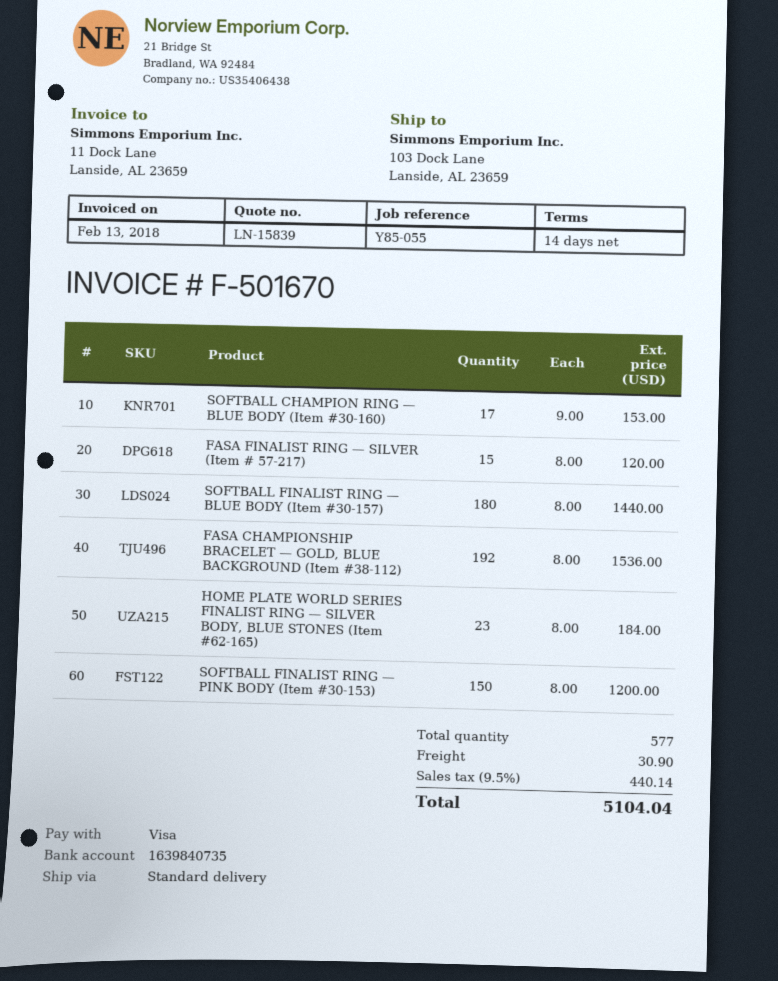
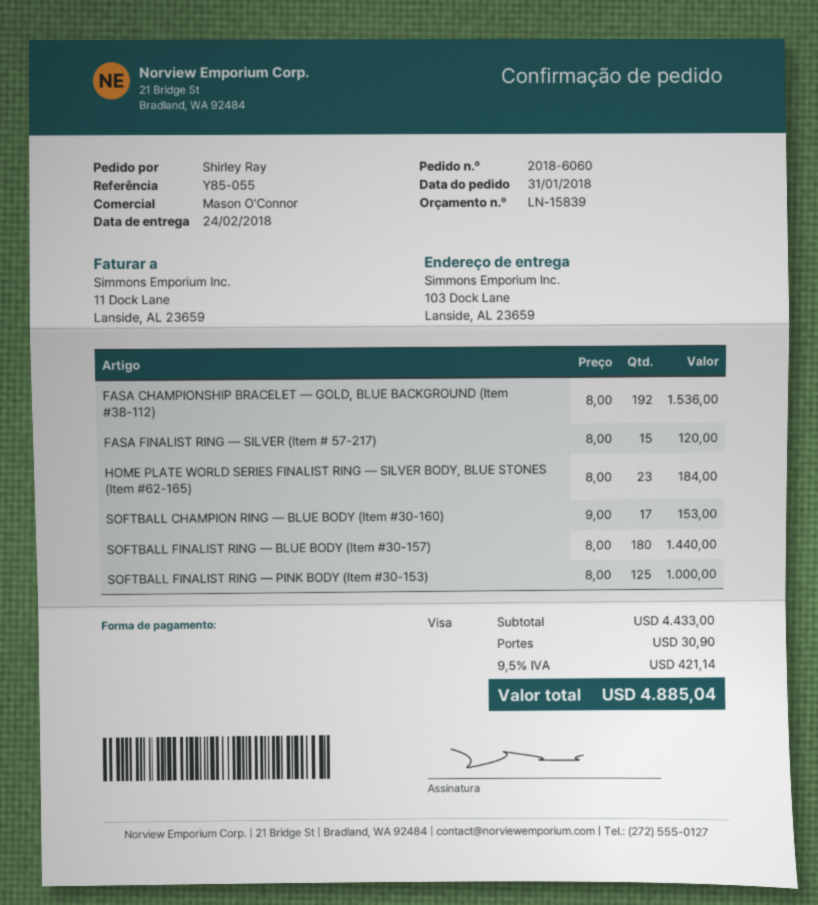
SOFTBALL FINALIST RING — PINK BODY (Item #30-153): 150 x 8.00 = 1200.00 -> 125 x 8.00 = 1000.00
tax: 9.5% = 440.14 -> 9.5% = 421.14
total: 5104.04 -> 4885.04

